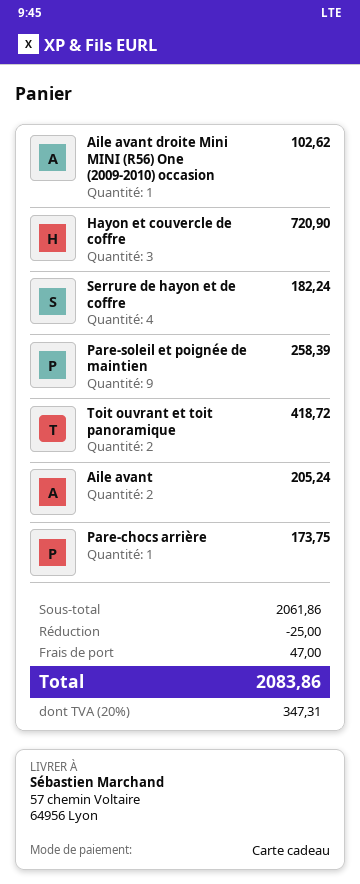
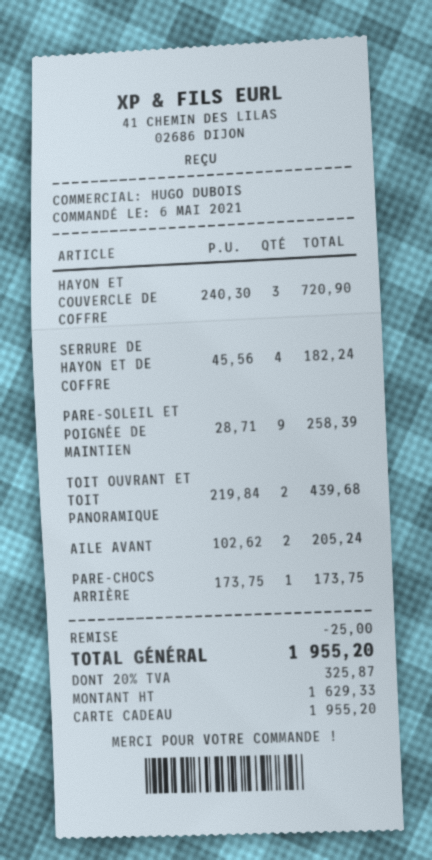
Aile avant droite Mini MINI (R56) One (2009-2010) occasion: 1 for 102.62 -> none
Toit ouvrant et toit panoramique: 2 for 418.72 -> 2 for 439.68
shipping: 47.00 -> none
tax: 20% = 347.31 -> 20% = 325.87
total: 2083.86 -> 1955.20

